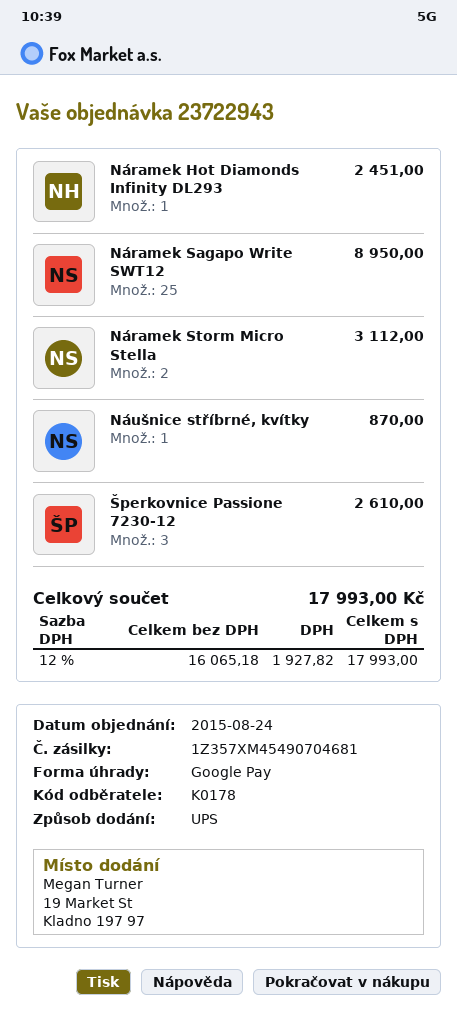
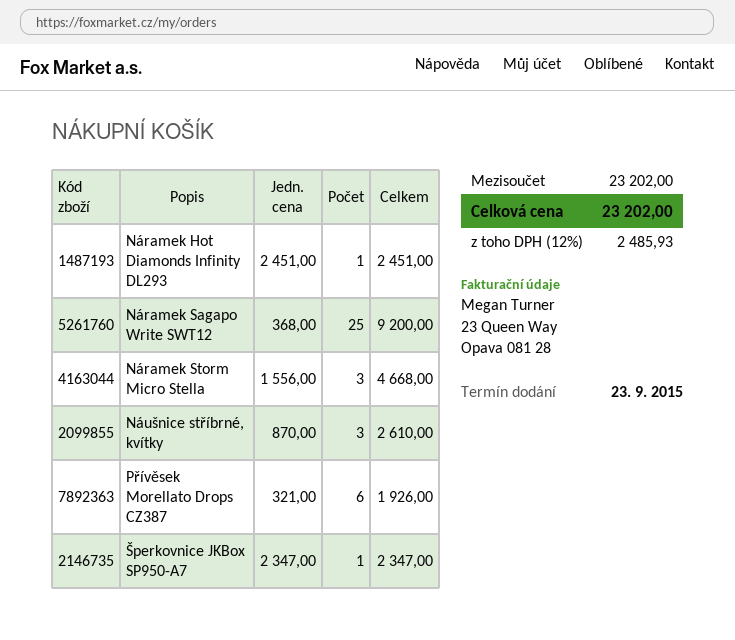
Náramek Sagapo Write SWT12: 25 for 8950.00 -> 25 for 9200.00
Náramek Storm Micro Stella: 2 for 3112.00 -> 3 for 4668.00
Náušnice stříbrné, kvítky: 1 for 870.00 -> 3 for 2610.00
Šperkovnice Passione 7230-12: 3 for 2610.00 -> none
Přívěsek Morellato Drops CZ387: none -> 6 for 1926.00
Šperkovnice JKBox SP950-A7: none -> 1 for 2347.00
tax: 12% = 1927.82 -> 12% = 2485.93
total: 17993.00 -> 23202.00

